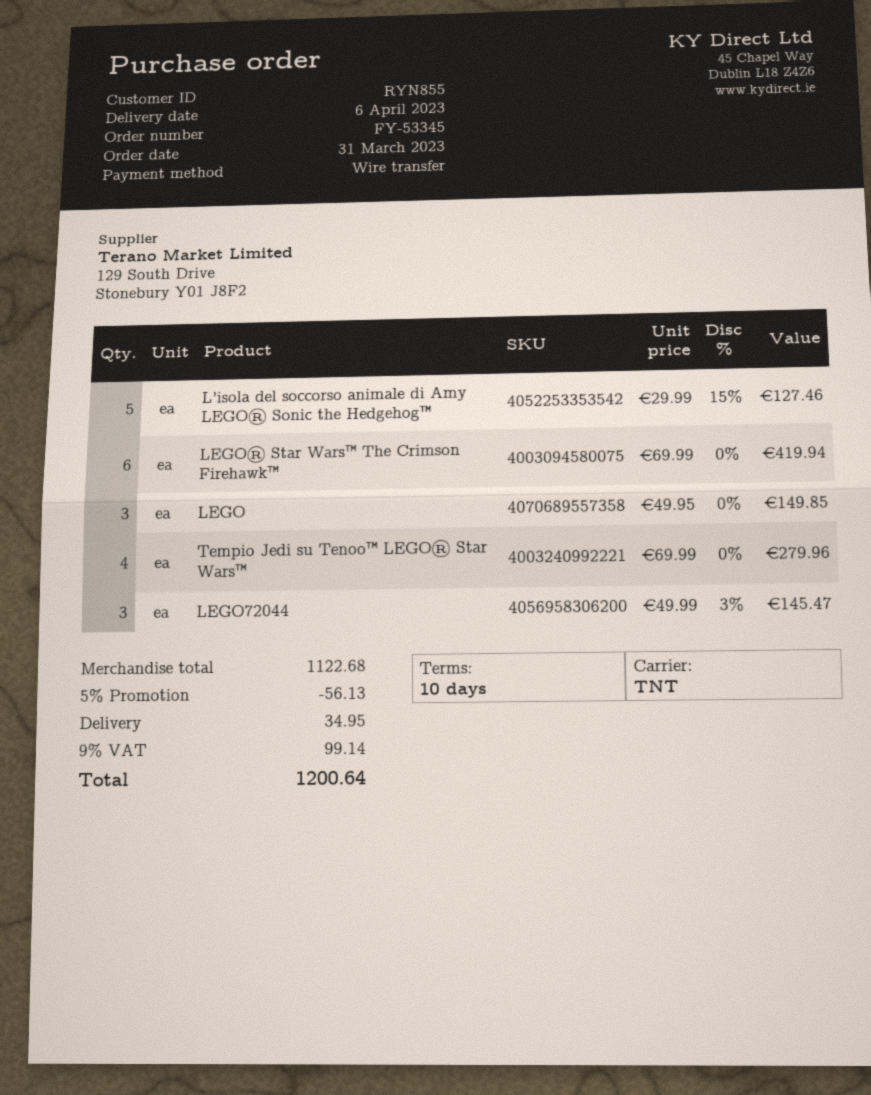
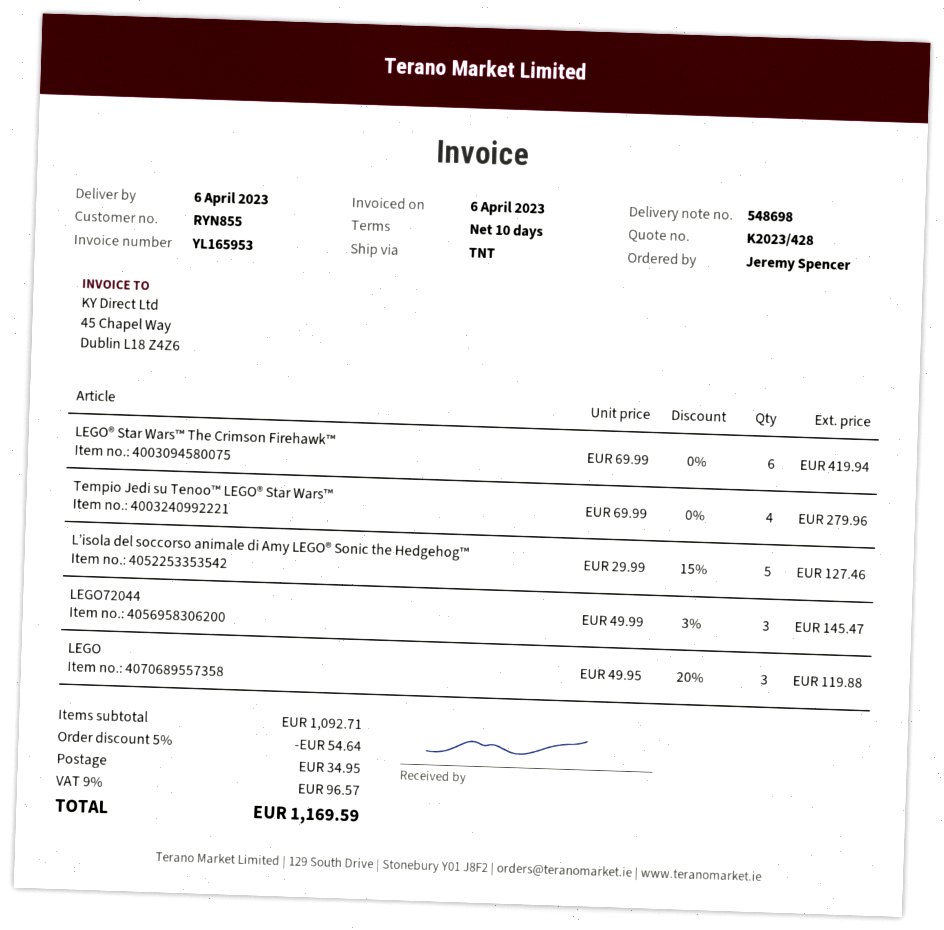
LEGO: 3 x 49.95 = 149.85 -> 3 x 49.95 - 20% = 119.88
subtotal: 1122.68 -> 1092.71
discount: 5% = 56.13 -> 5% = 54.64
tax: 9% = 99.14 -> 9% = 96.57
total: 1200.64 -> 1169.59

